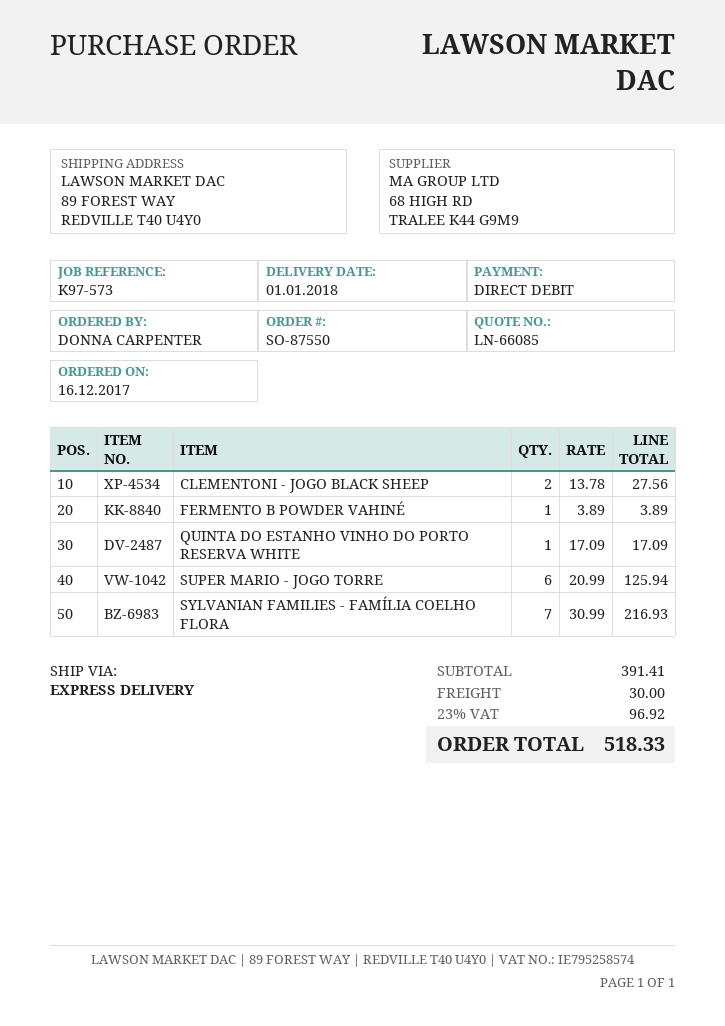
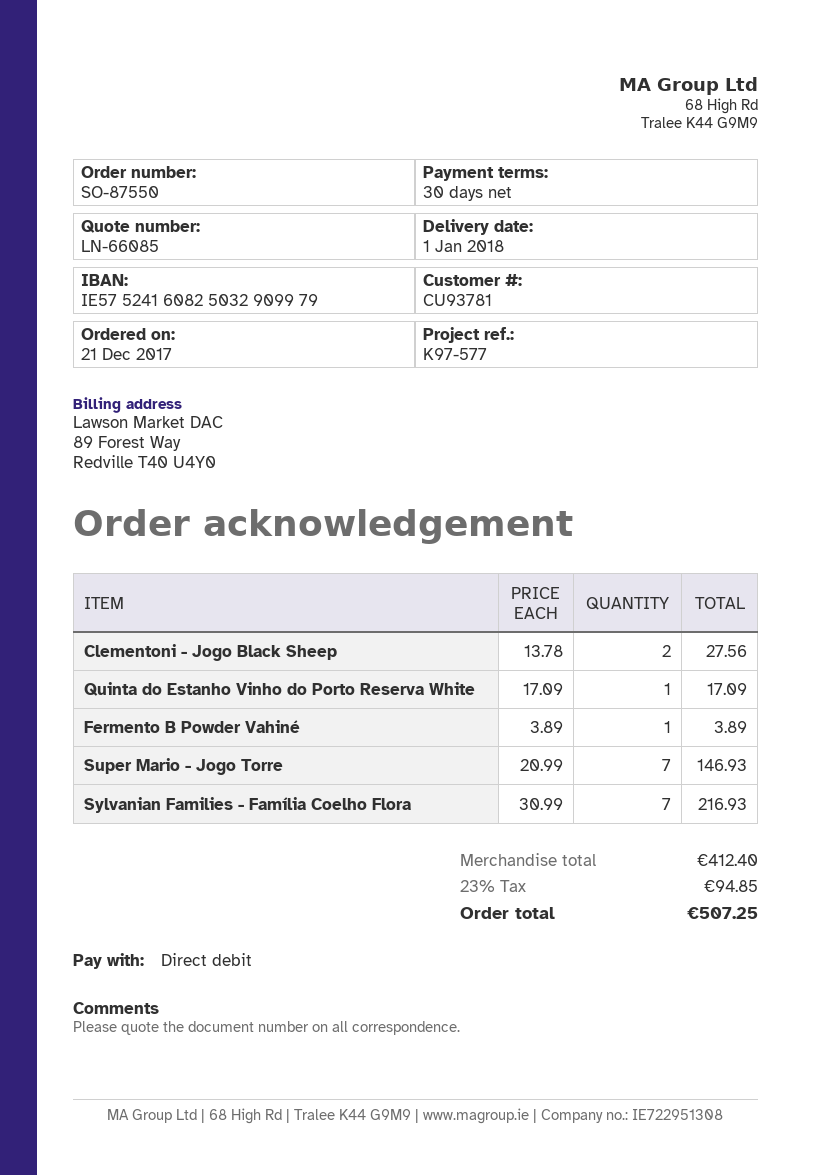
order date: 2017-12-16 -> 2017-12-21
reference: K97-573 -> K97-577
SUPER MARIO - JOGO TORRE: 6 x 20.99 = 125.94 -> 7 x 20.99 = 146.93
subtotal: 391.41 -> 412.40
shipping: 30.00 -> none
tax: 23% = 96.92 -> 23% = 94.85
total: 518.33 -> 507.25

